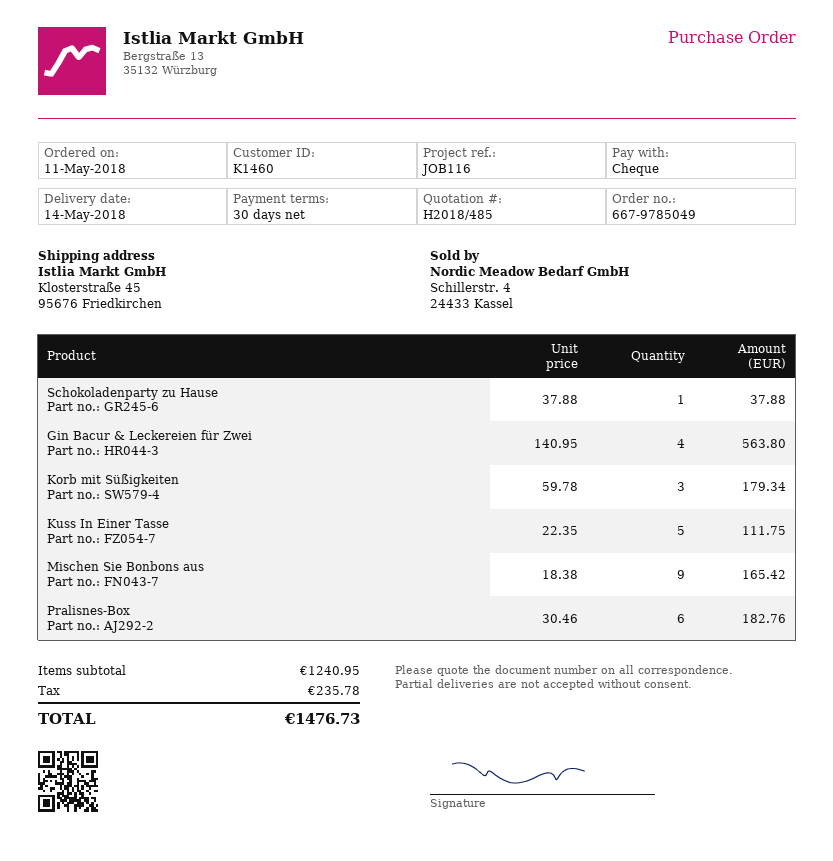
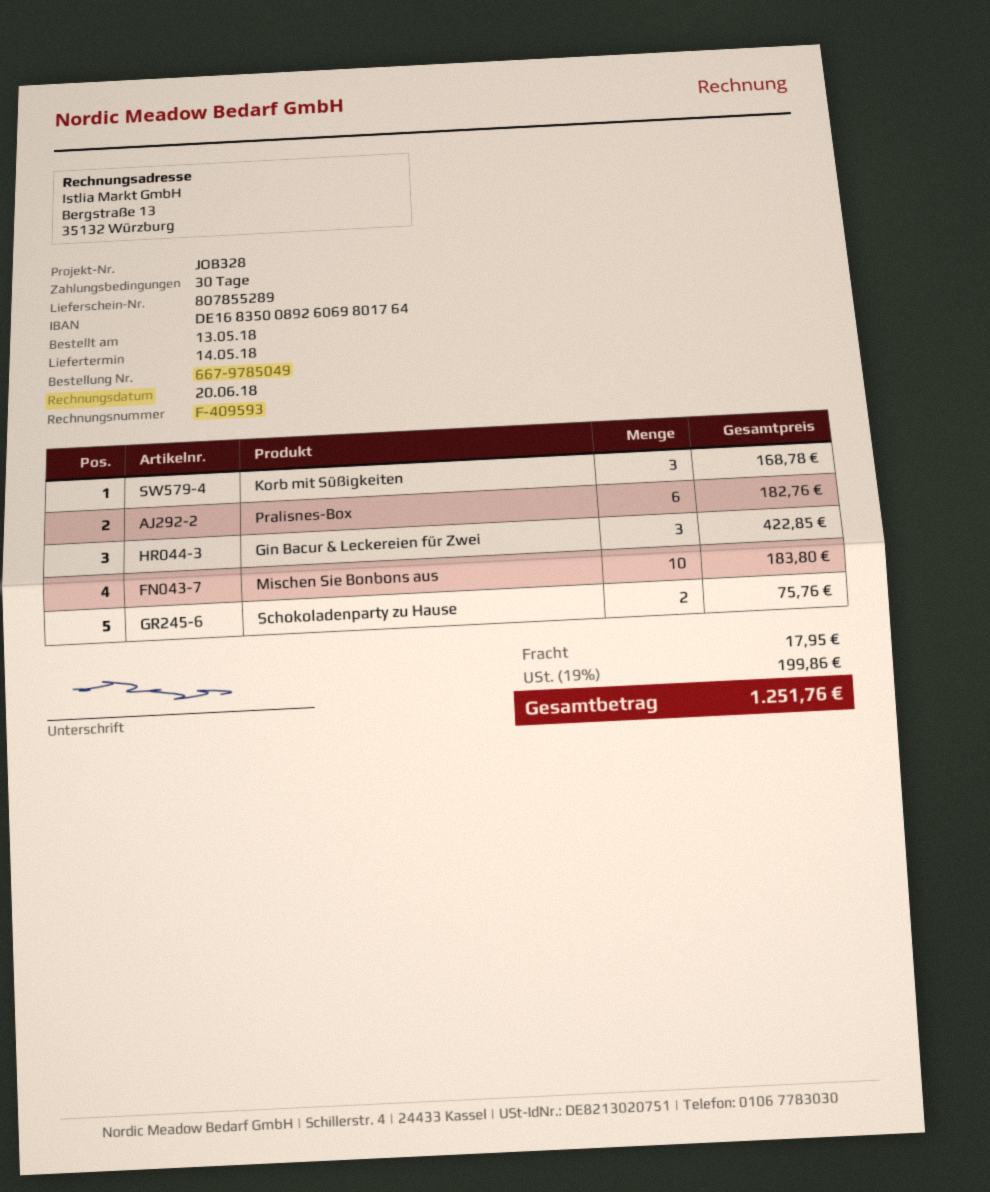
order date: 2018-05-11 -> 2018-05-13
reference: JOB116 -> JOB328
Schokoladenparty zu Hause: 1 for 37.88 -> 2 for 75.76
Gin Bacur & Leckereien für Zwei: 4 for 563.80 -> 3 for 422.85
Korb mit Süßigkeiten: 3 for 179.34 -> 3 for 168.78
Kuss In Einer Tasse: 5 for 111.75 -> none
Mischen Sie Bonbons aus: 9 for 165.42 -> 10 for 183.80
shipping: none -> 17.95
tax: 235.78 -> 199.86
total: 1476.73 -> 1251.76

